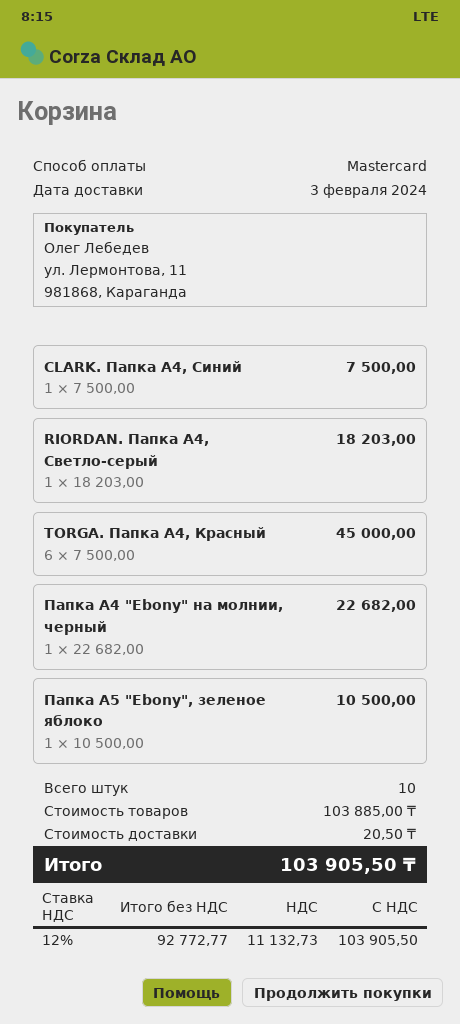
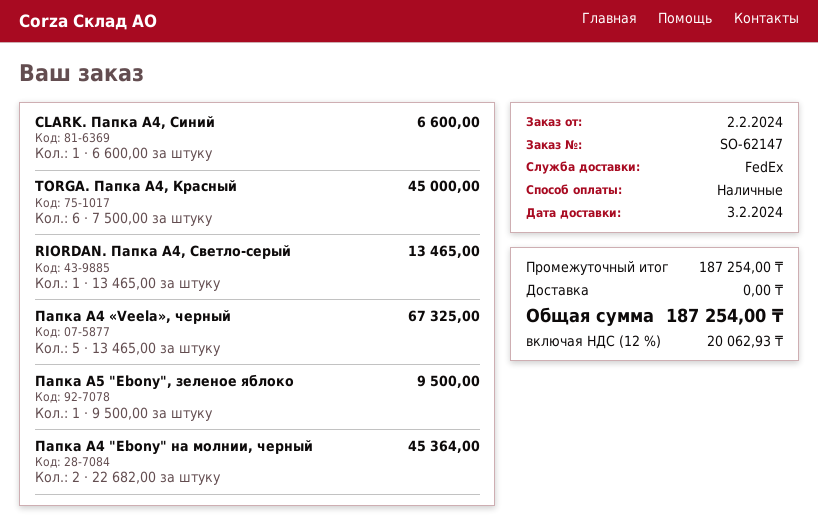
payment method: Mastercard -> cash
CLARK. Папка A4, Синий: 1 x 7500.00 = 7500.00 -> 1 x 6600.00 = 6600.00
RIORDAN. Папка A4, Светло-серый: 1 x 18203.00 = 18203.00 -> 1 x 13465.00 = 13465.00
Папка A4 "Ebony" на молнии, черный: 1 x 22682.00 = 22682.00 -> 2 x 22682.00 = 45364.00
Папка A5 "Ebony", зеленое яблоко: 1 x 10500.00 = 10500.00 -> 1 x 9500.00 = 9500.00
Папка A4 «Veela», черный: none -> 5 x 13465.00 = 67325.00
subtotal: 103885.00 -> 187254.00
shipping: 20.50 -> 0.00
tax: 12% = 11132.73 -> 12% = 20062.93
total: 103905.50 -> 187254.00

